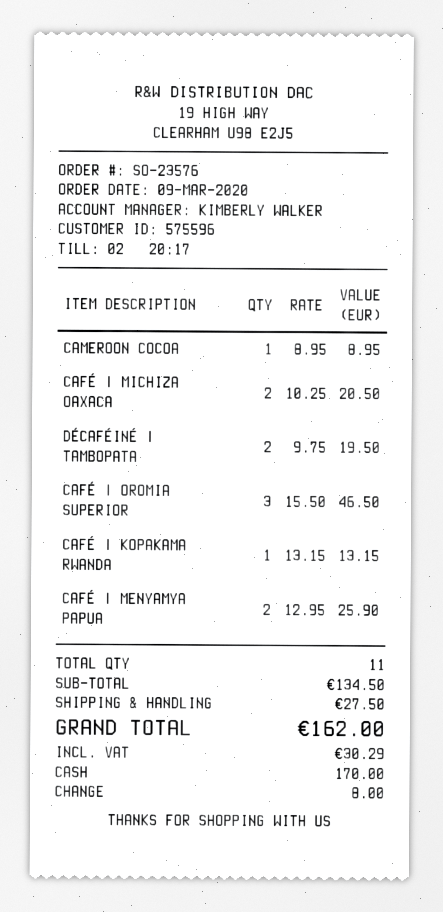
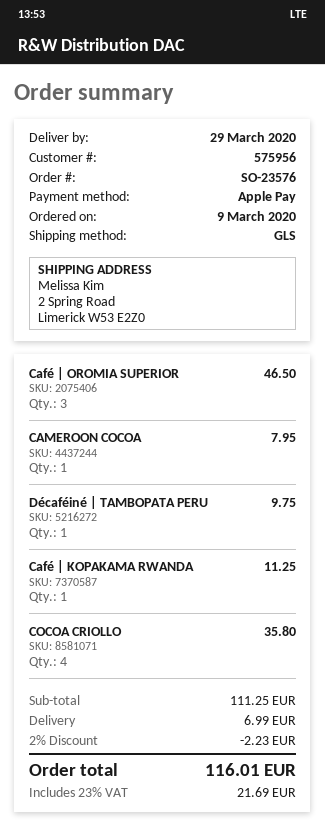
customer number: 575596 -> 575956
payment method: cash -> Apple Pay
CAMEROON COCOA: 1 for 8.95 -> 1 for 7.95
CAFÉ | MICHIZA OAXACA: 2 for 20.50 -> none
DÉCAFÉINÉ | TAMBOPATA: 2 for 19.50 -> 1 for 9.75
CAFÉ | KOPAKAMA RWANDA: 1 for 13.15 -> 1 for 11.25
CAFÉ | MENYAMYA PAPUA: 2 for 25.90 -> none
COCOA CRIOLLO: none -> 4 for 35.80
subtotal: 134.50 -> 111.25
discount: none -> 2% = 2.23
shipping: 27.50 -> 6.99
tax: 30.29 -> 21.69
total: 162.00 -> 116.01

